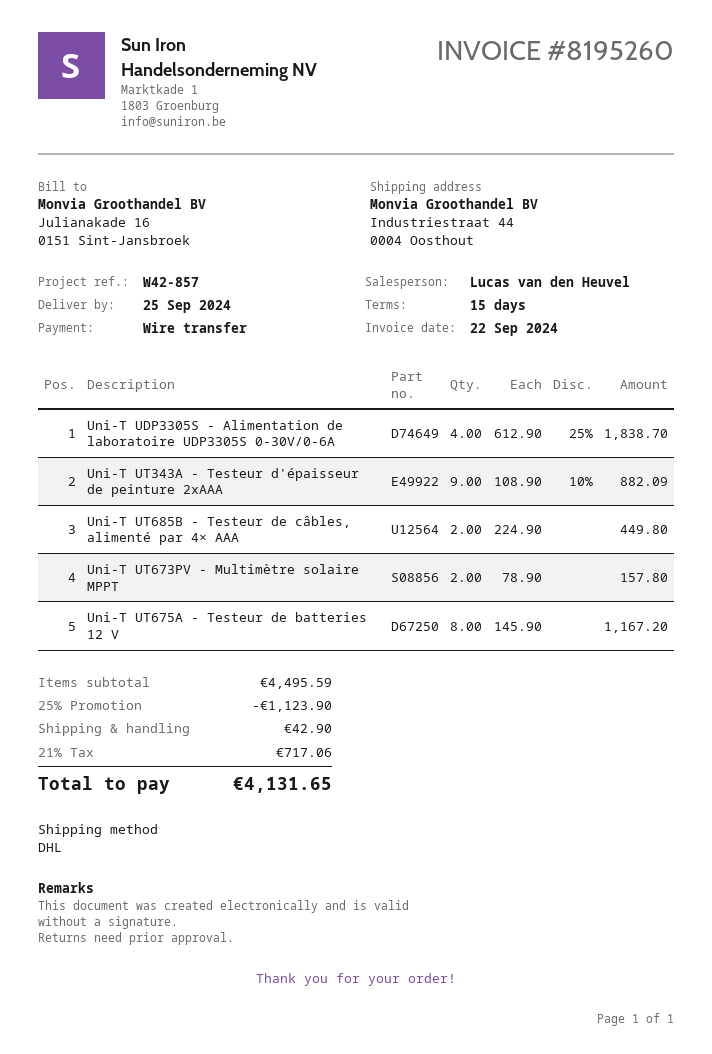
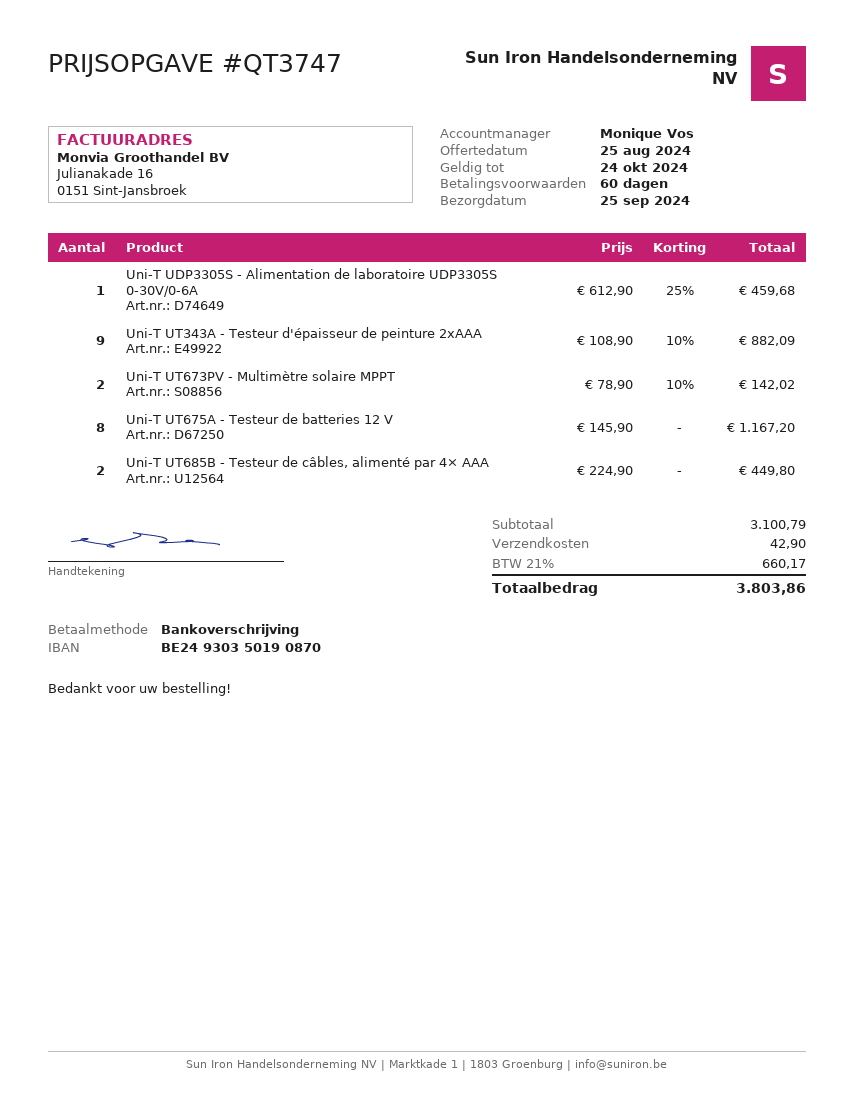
payment terms: 15 days -> 60 days
sales rep: Lucas van den Heuvel -> Monique Vos
Uni-T UDP3305S - Alimentation de laboratoire UDP3305S 0-30V/0-6A: 4 x 612.90 - 25% = 1838.70 -> 1 x 612.90 - 25% = 459.68
Uni-T UT673PV - Multimètre solaire MPPT: 2 x 78.90 = 157.80 -> 2 x 78.90 - 10% = 142.02
subtotal: 4495.59 -> 3100.79
discount: 25% = 1123.90 -> none
tax: 21% = 717.06 -> 21% = 660.17
total: 4131.65 -> 3803.86

